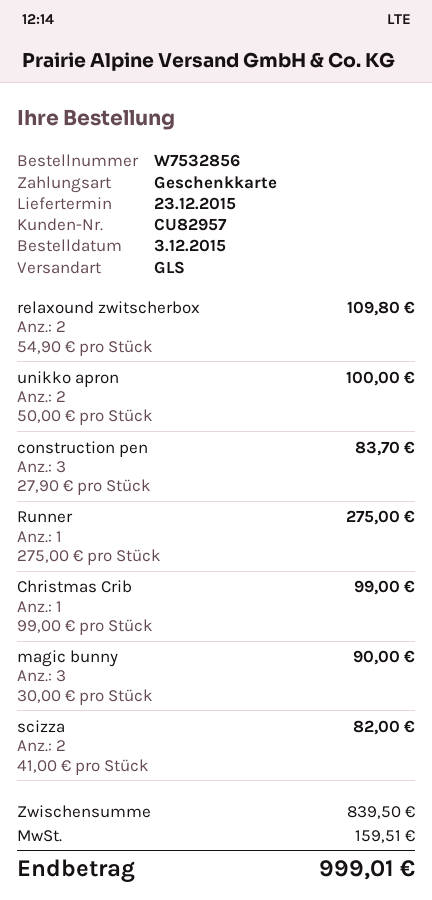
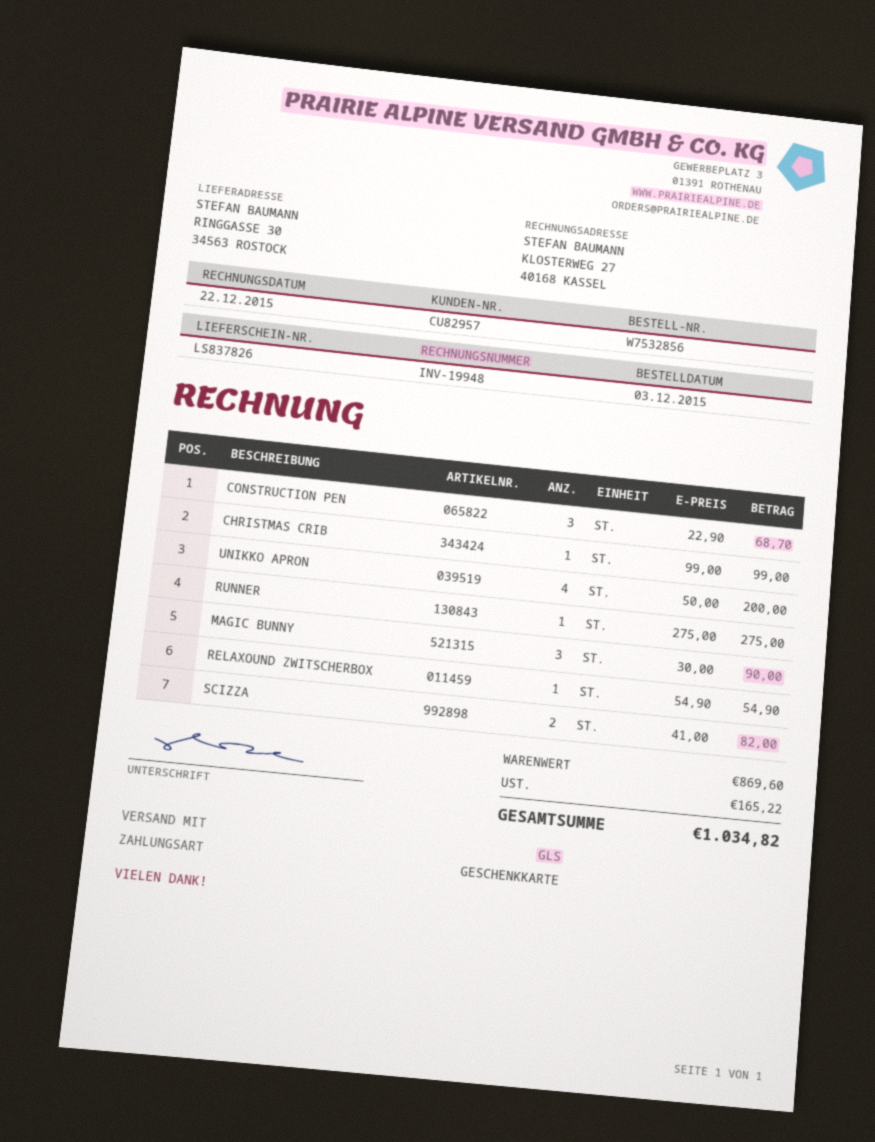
relaxound zwitscherbox: 2 x 54.90 = 109.80 -> 1 x 54.90 = 54.90
unikko apron: 2 x 50.00 = 100.00 -> 4 x 50.00 = 200.00
construction pen: 3 x 27.90 = 83.70 -> 3 x 22.90 = 68.70
subtotal: 839.50 -> 869.60
tax: 159.51 -> 165.22
total: 999.01 -> 1034.82

